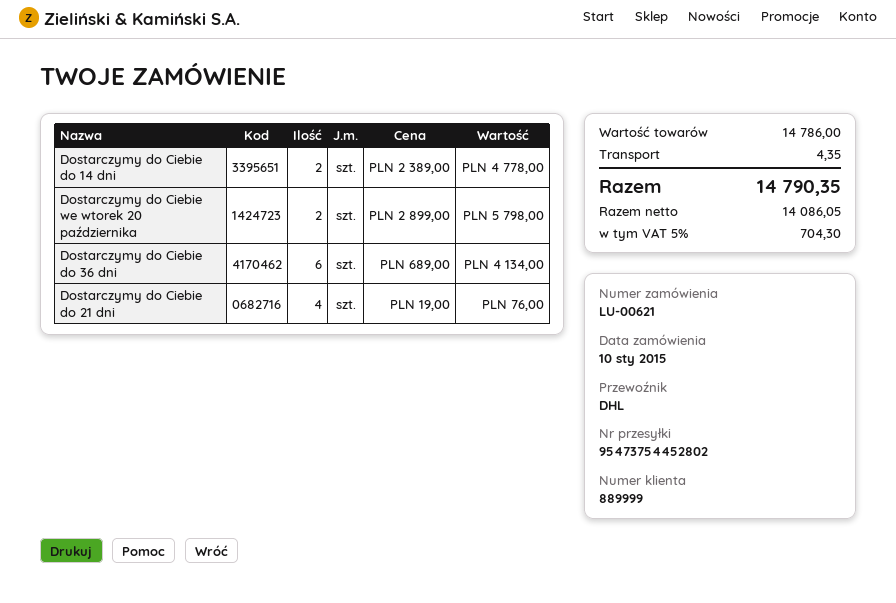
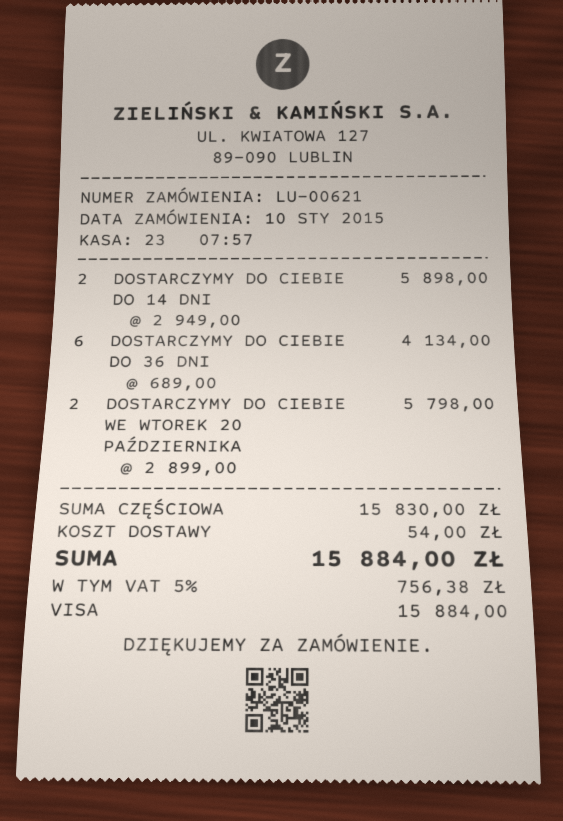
Dostarczymy do Ciebie do 14 dni: 2 x 2389.00 = 4778.00 -> 2 x 2949.00 = 5898.00
Dostarczymy do Ciebie do 21 dni: 4 x 19.00 = 76.00 -> none
subtotal: 14786.00 -> 15830.00
shipping: 4.35 -> 54.00
tax: 5% = 704.30 -> 5% = 756.38
total: 14790.35 -> 15884.00

